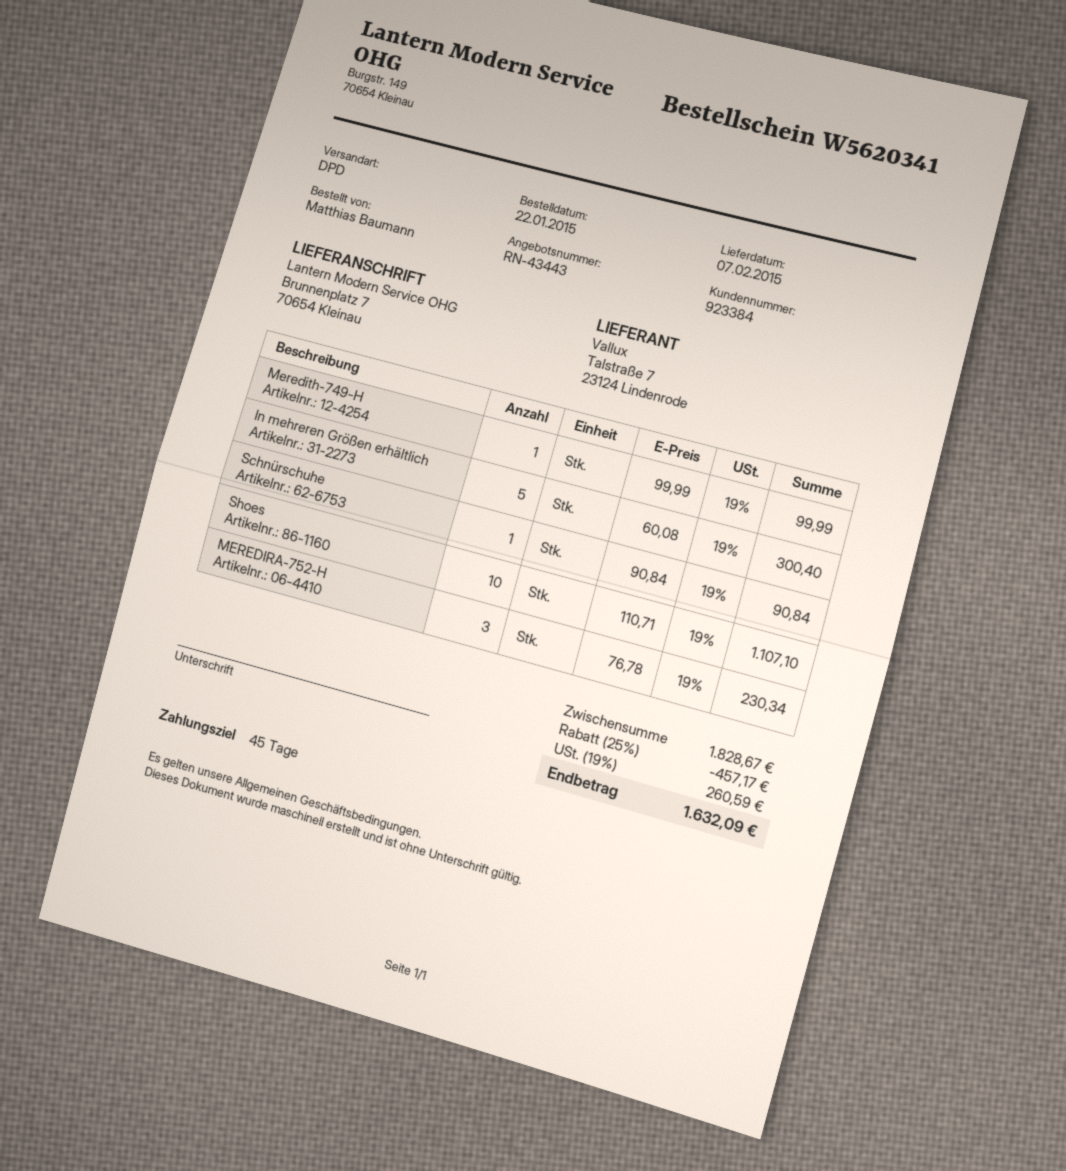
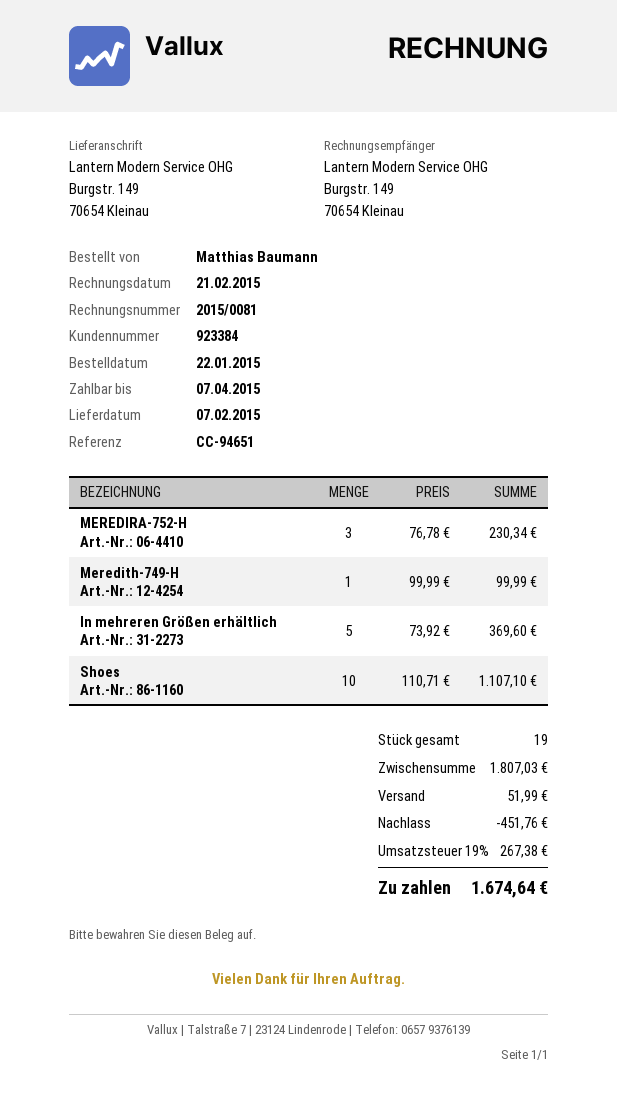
ship to: Brunnenplatz 7, 70654 Kleinau -> Burgstr. 149, 70654 Kleinau
In mehreren Größen erhältlich: 5 x 60.08 = 300.40 -> 5 x 73.92 = 369.60
Schnürschuhe: 1 x 90.84 = 90.84 -> none
subtotal: 1828.67 -> 1807.03
discount: 457.17 -> 451.76
shipping: none -> 51.99
tax: 19% = 260.59 -> 19% = 267.38
total: 1632.09 -> 1674.64

